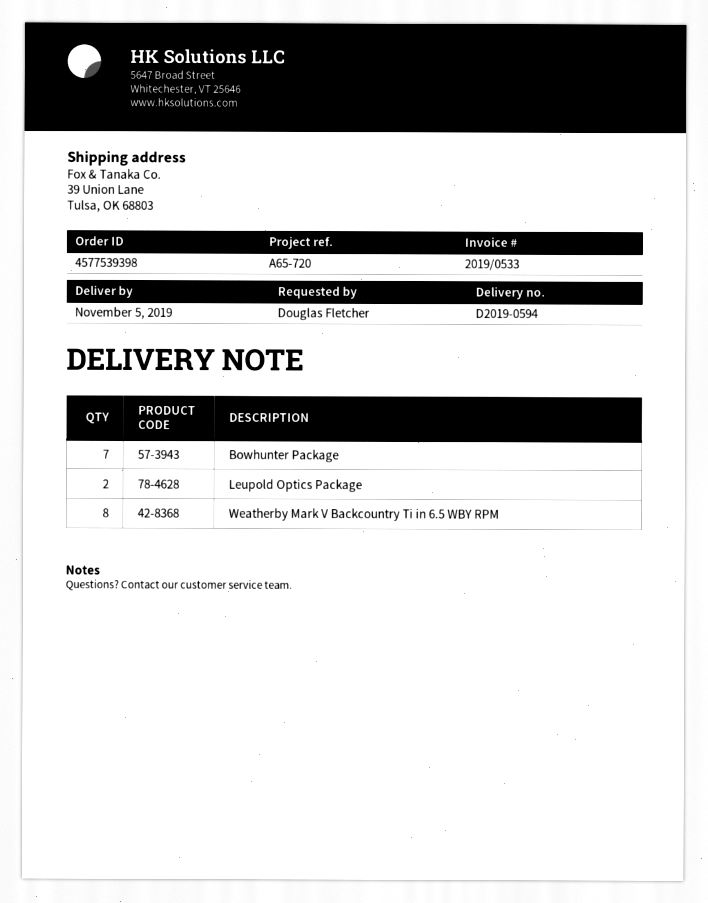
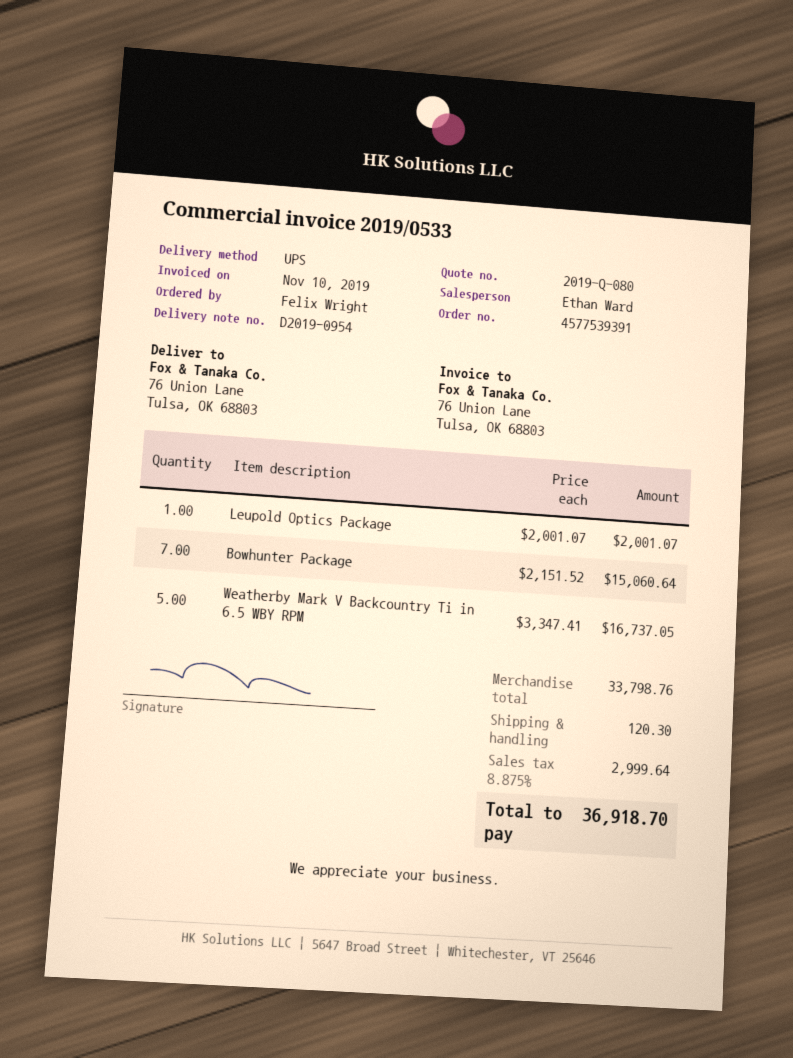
order number: 4577539398 -> 4577539391
delivery note number: D2019-0594 -> D2019-0954
ordered by: Douglas Fletcher -> Felix Wright
ship to: 39 Union Lane, Tulsa, OK 68803 -> 76 Union Lane, Tulsa, OK 68803
Leupold Optics Package: 2 -> 1
Weatherby Mark V Backcountry Ti in 6.5 WBY RPM: 8 -> 5

